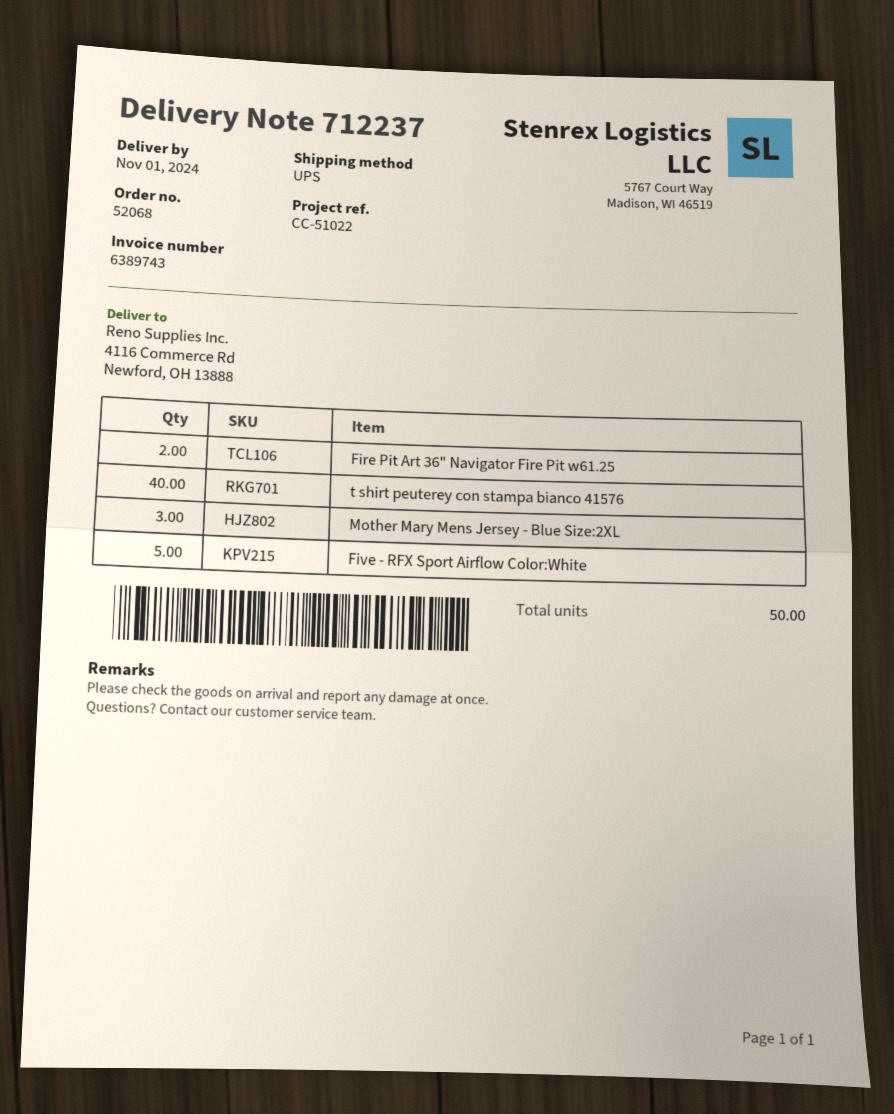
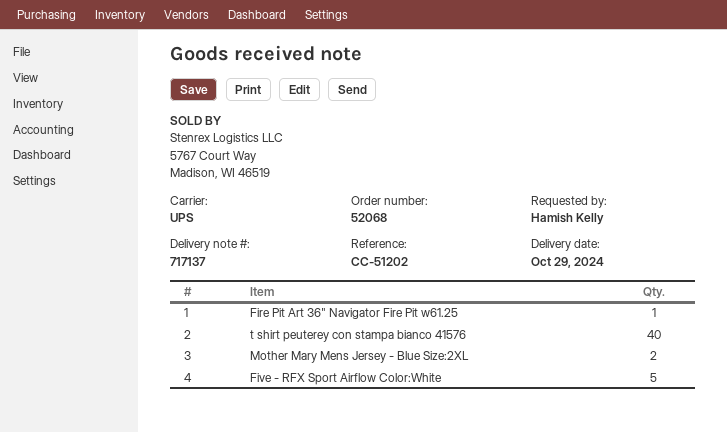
delivery note number: 712237 -> 717137
delivery date: 2024-11-01 -> 2024-10-29
reference: CC-51022 -> CC-51202
Fire Pit Art 36" Navigator Fire Pit w61.25: 2 -> 1
Mother Mary Mens Jersey - Blue Size:2XL: 3 -> 2

